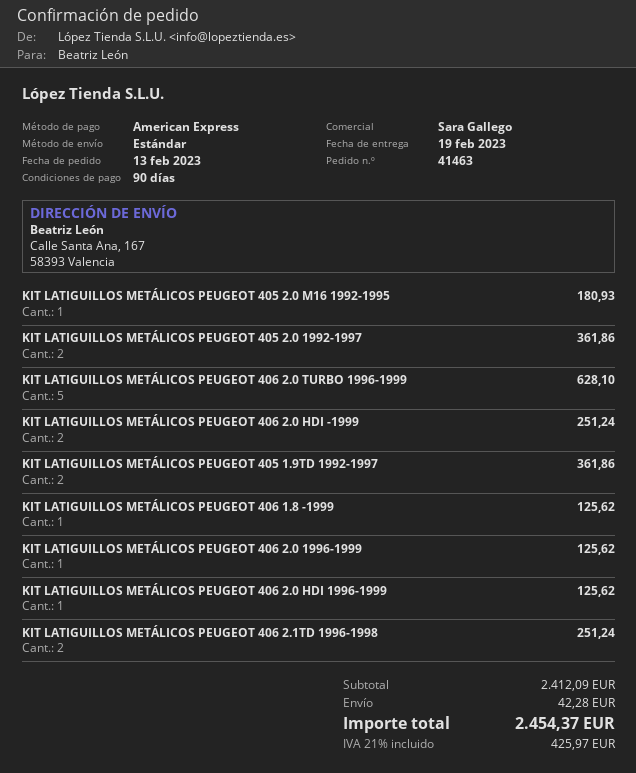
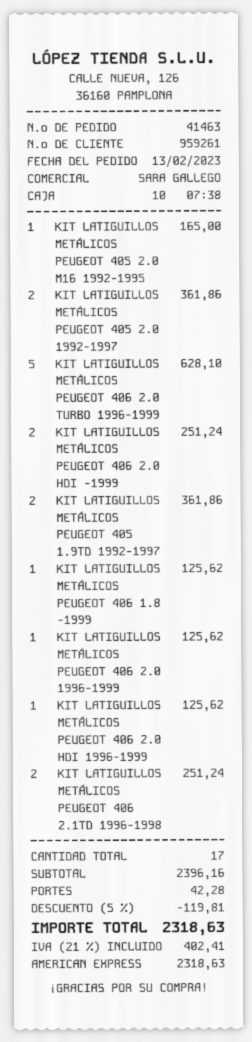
KIT LATIGUILLOS METÁLICOS PEUGEOT 405 2.0 M16 1992-1995: 1 for 180.93 -> 1 for 165.00
subtotal: 2412.09 -> 2396.16
discount: none -> 5% = 119.81
tax: 21% = 425.97 -> 21% = 402.41
total: 2454.37 -> 2318.63

